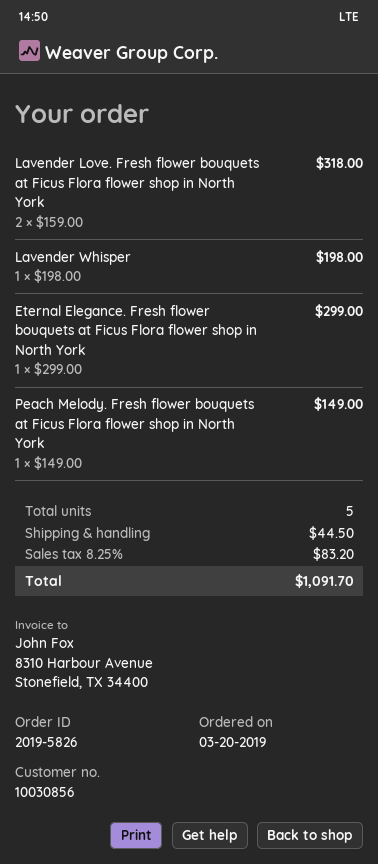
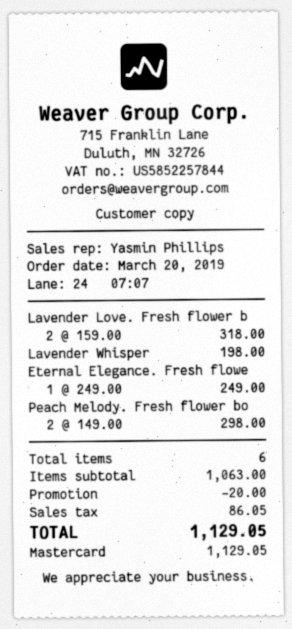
Eternal Elegance. Fresh flower bouquets at Ficus Flora flower shop in North York: 1 x 299.00 = 299.00 -> 1 x 249.00 = 249.00
Peach Melody. Fresh flower bouquets at Ficus Flora flower shop in North York: 1 x 149.00 = 149.00 -> 2 x 149.00 = 298.00
total quantity: 5 -> 6
discount: none -> 20.00
shipping: 44.50 -> none
tax: 83.20 -> 86.05
total: 1091.70 -> 1129.05

